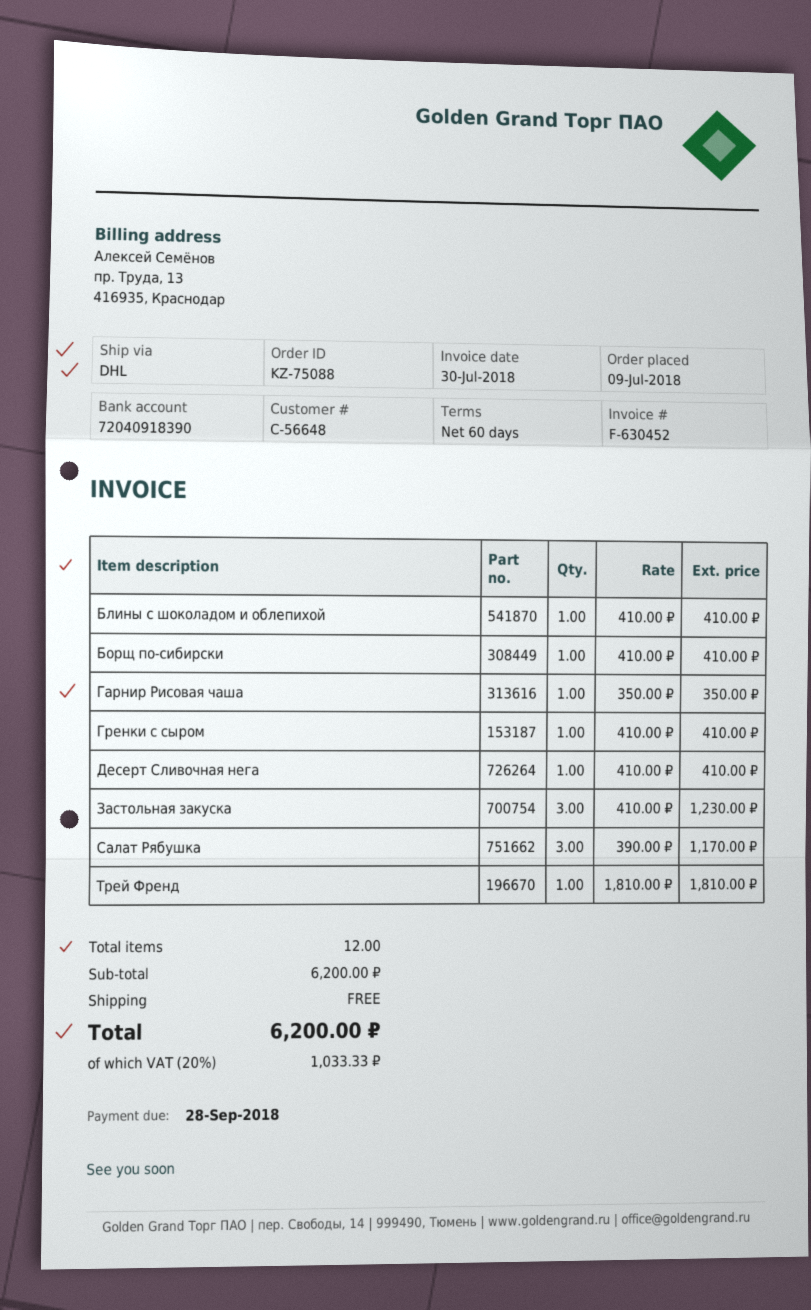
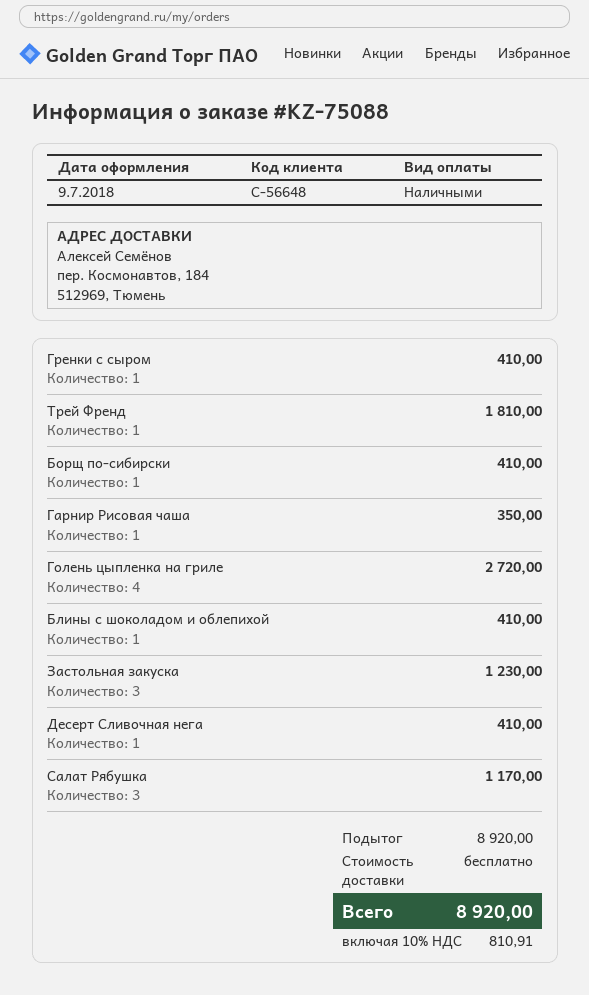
Голень цыпленка на гриле: none -> 4 for 2720.00
subtotal: 6200.00 -> 8920.00
tax: 20% = 1033.33 -> 10% = 810.91
total: 6200.00 -> 8920.00

